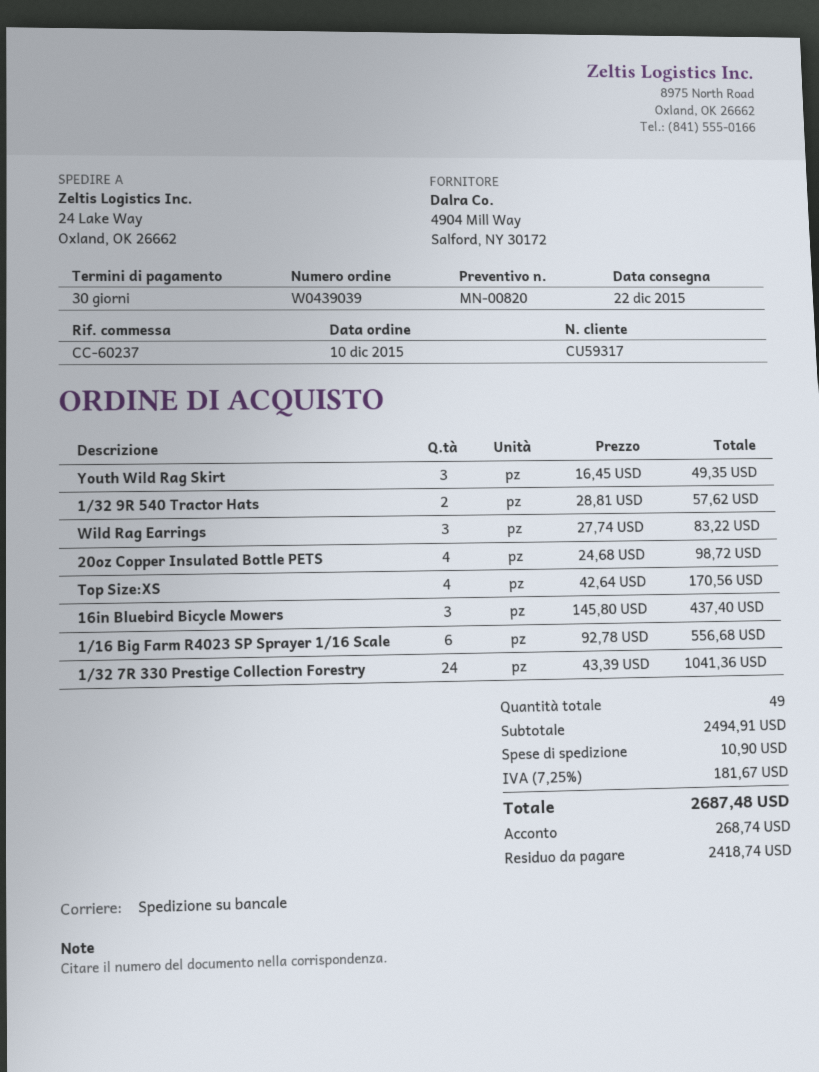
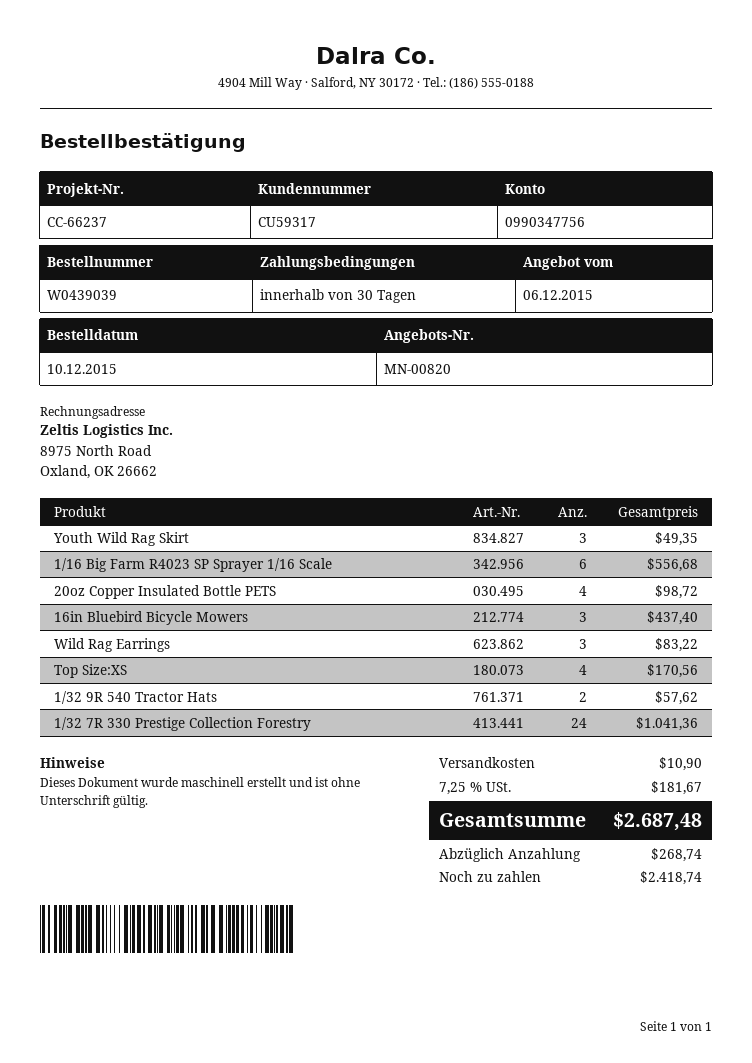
reference: CC-60237 -> CC-66237

